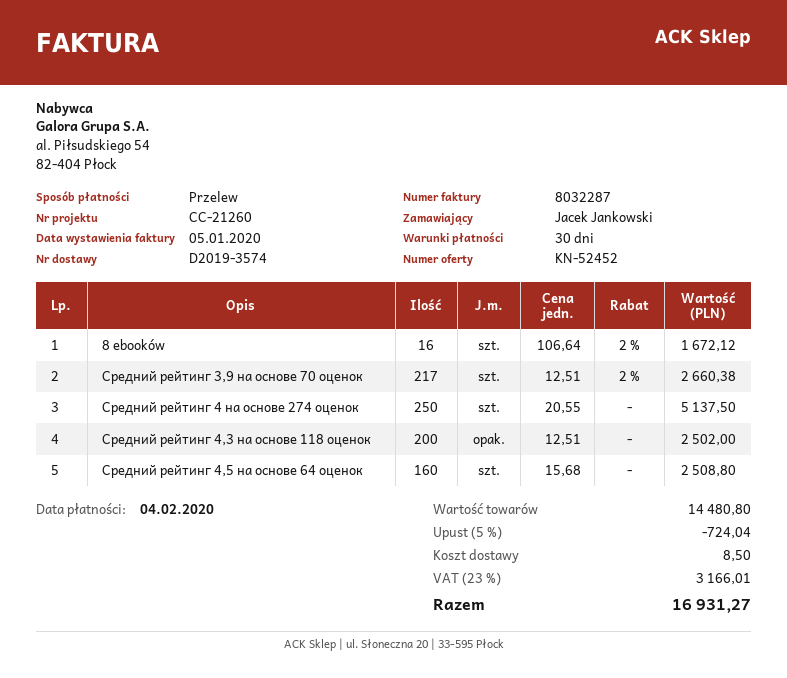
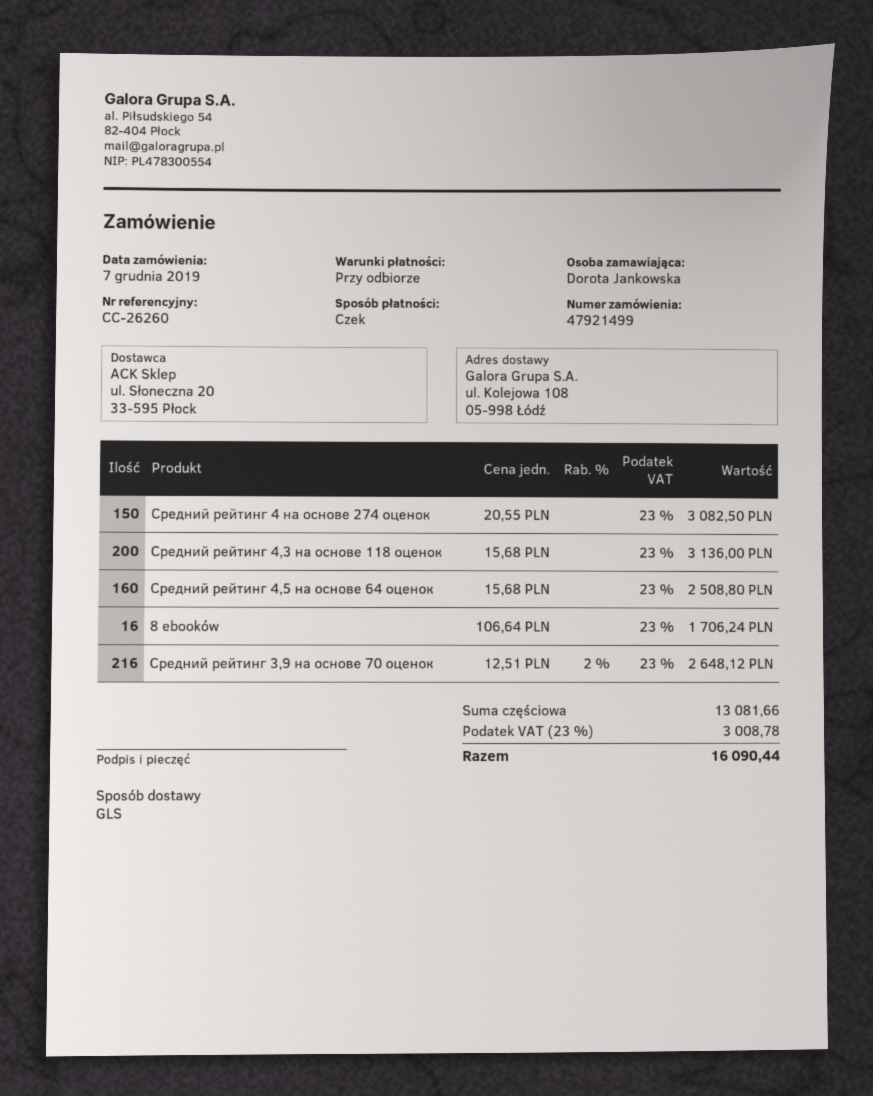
payment terms: 30 days -> on receipt
reference: CC-21260 -> CC-26260
ordered by: Jacek Jankowski -> Dorota Jankowska
payment method: bank transfer -> cheque
8 ebooków: 16 x 106.64 - 2% = 1672.12 -> 16 x 106.64 = 1706.24
Средний рейтинг 3,9 на основе 70 оценок: 217 x 12.51 - 2% = 2660.38 -> 216 x 12.51 - 2% = 2648.12
Средний рейтинг 4 на основе 274 оценок: 250 x 20.55 = 5137.50 -> 150 x 20.55 = 3082.50
Средний рейтинг 4,3 на основе 118 оценок: 200 x 12.51 = 2502.00 -> 200 x 15.68 = 3136.00
subtotal: 14480.80 -> 13081.66
discount: 5% = 724.04 -> none
shipping: 8.50 -> none
tax: 23% = 3166.01 -> 23% = 3008.78
total: 16931.27 -> 16090.44

